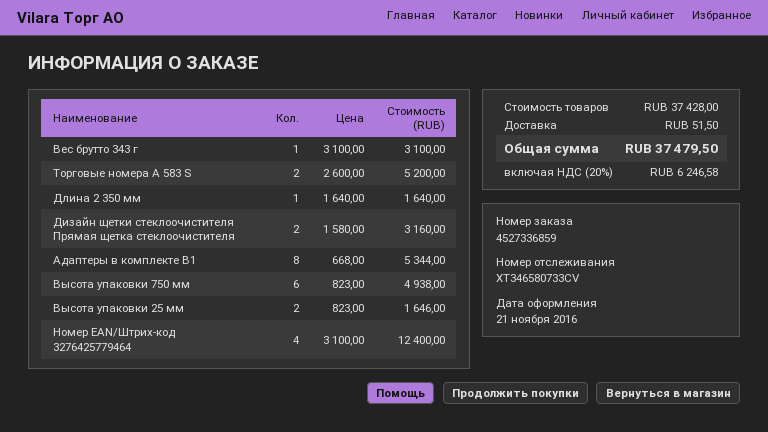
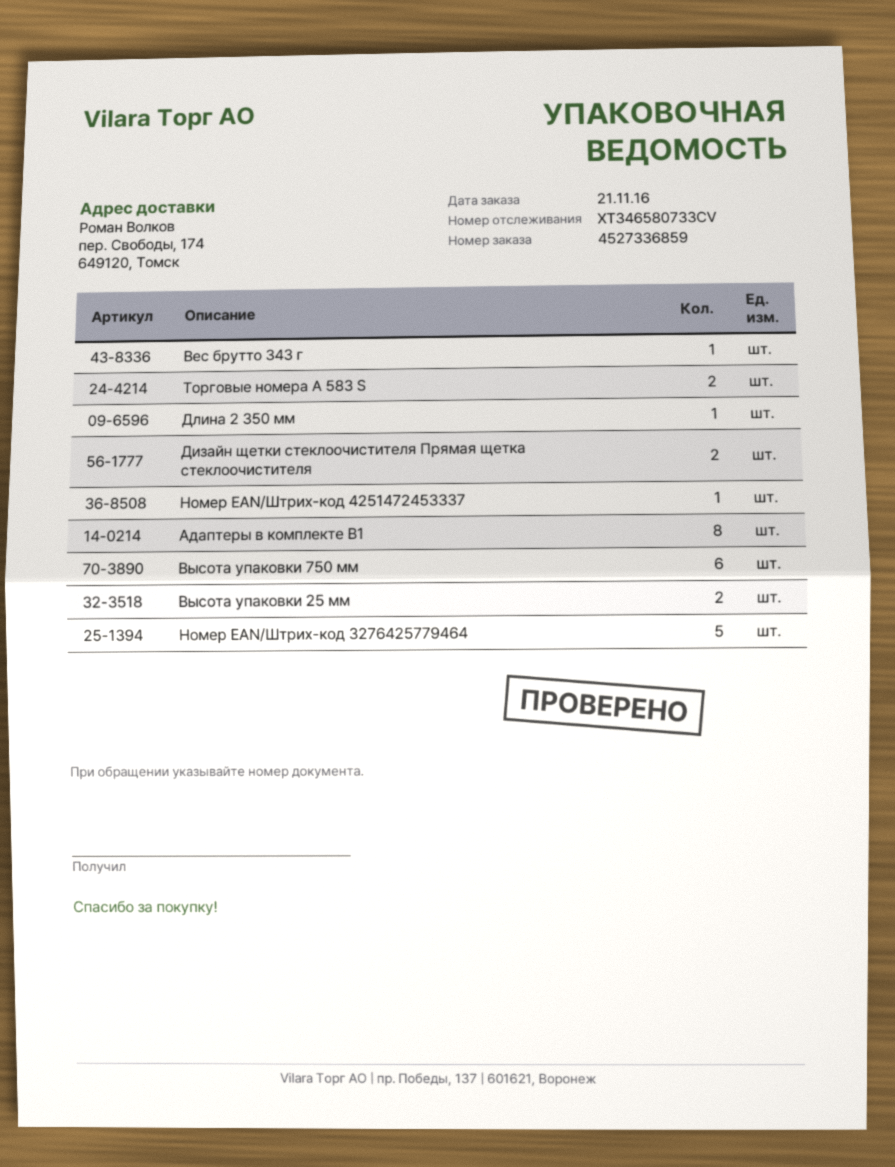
Номер EAN/Штрих-код 3276425779464: 4 -> 5
Номер EAN/Штрих-код 4251472453337: none -> 1

